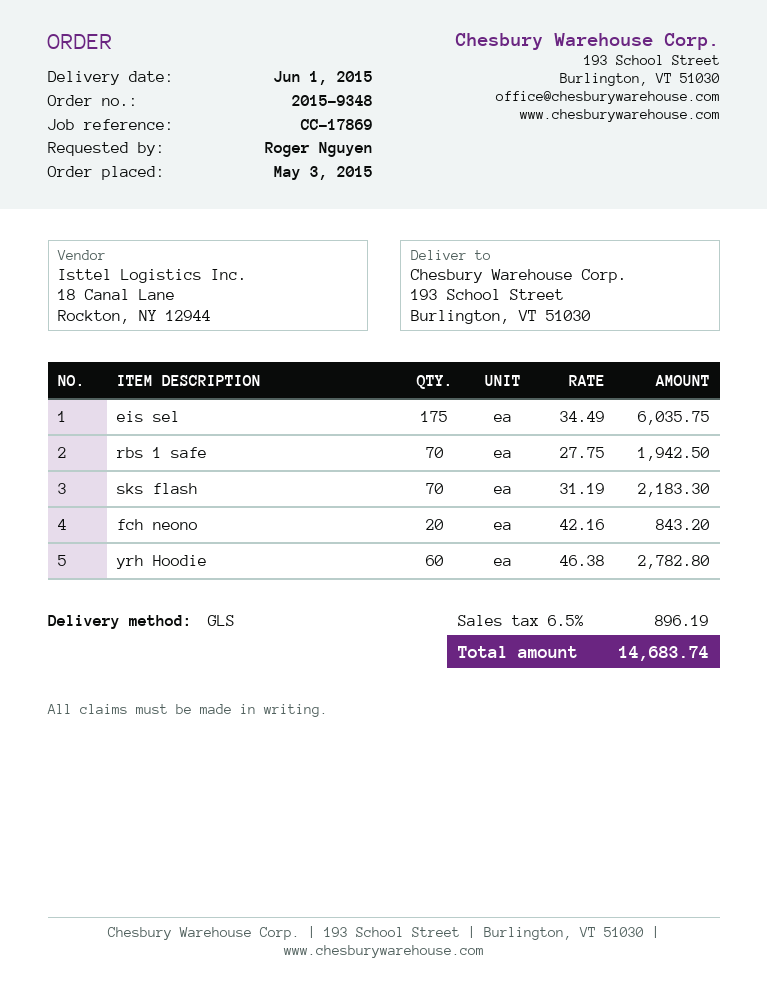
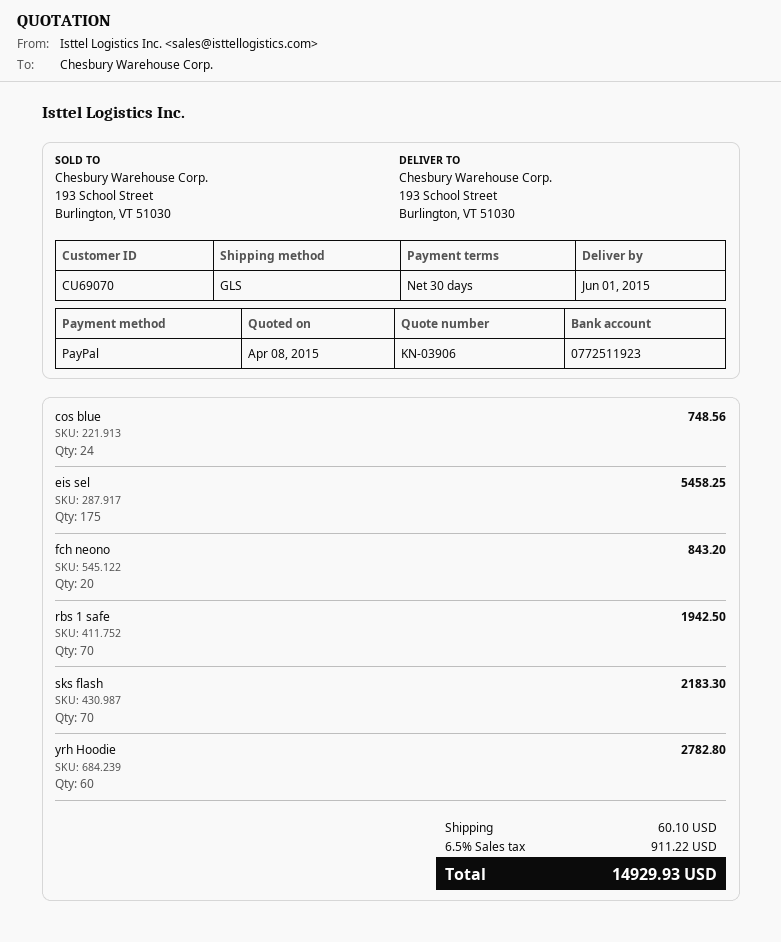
eis sel: 175 for 6035.75 -> 175 for 5458.25
cos blue: none -> 24 for 748.56
shipping: none -> 60.10
tax: 6.5% = 896.19 -> 6.5% = 911.22
total: 14683.74 -> 14929.93

